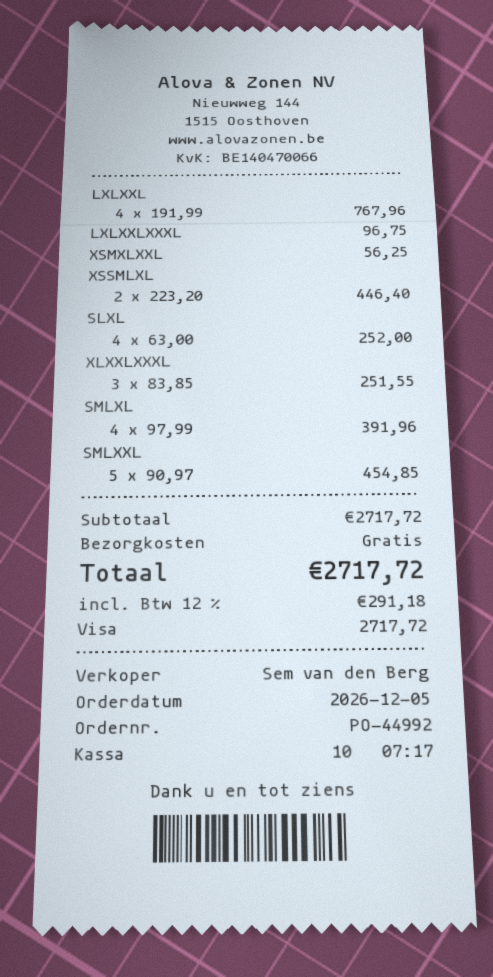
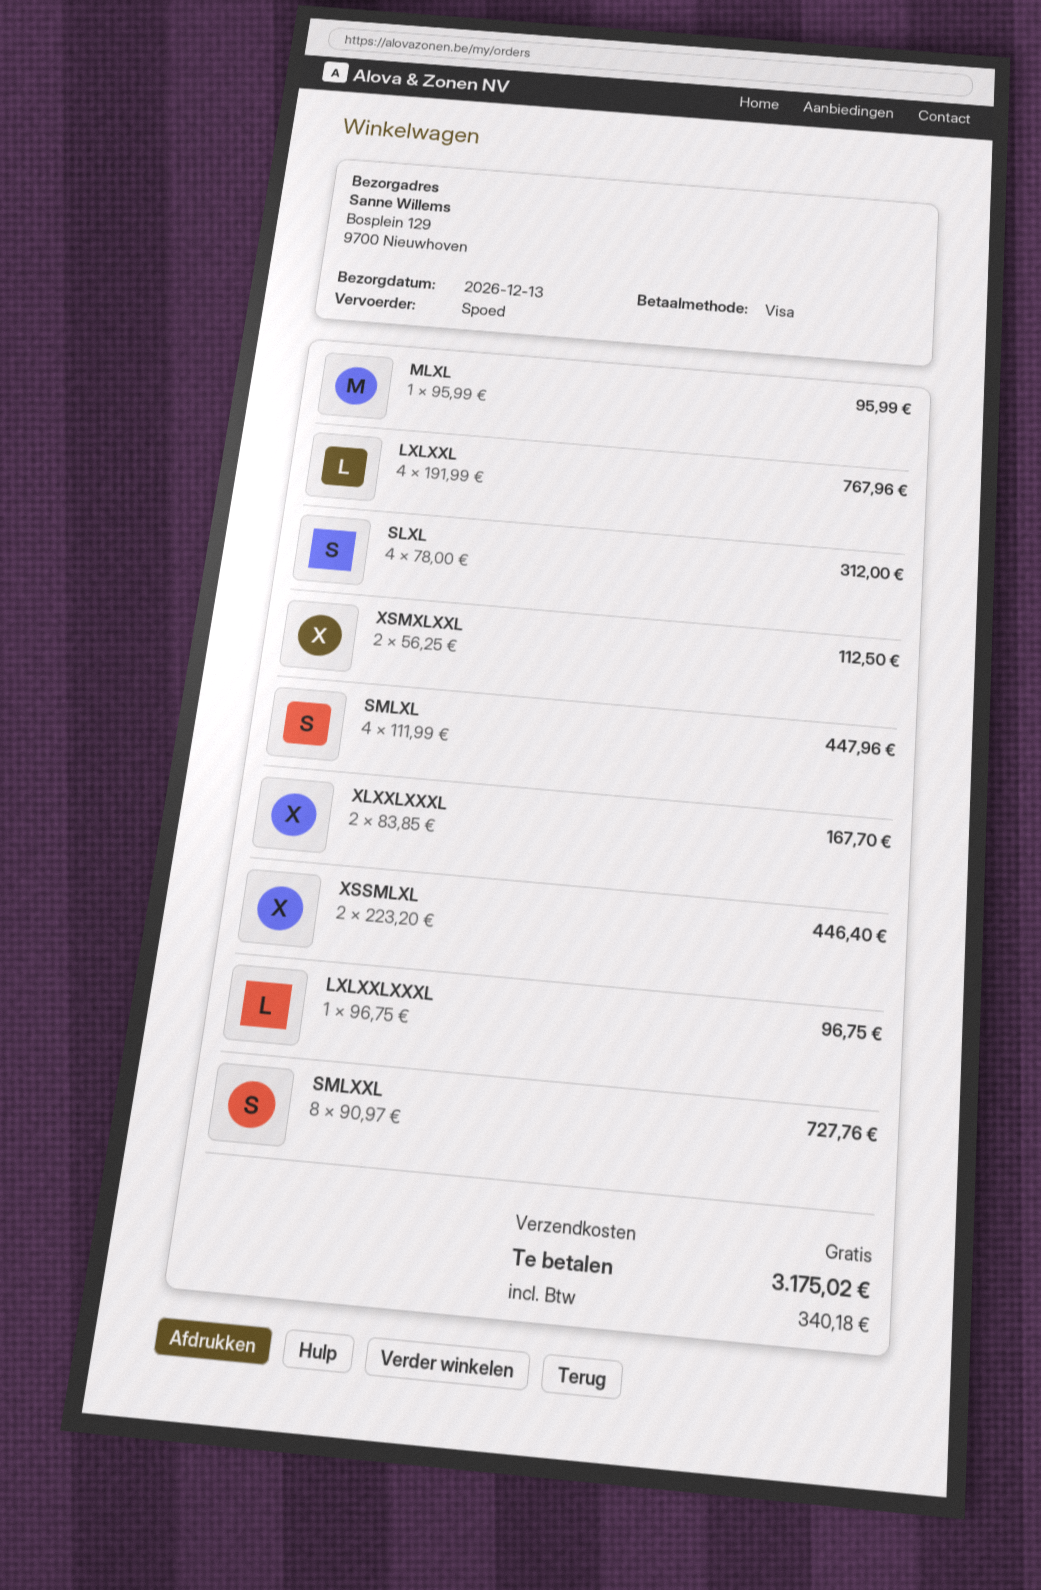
XSMXLXXL: 1 x 56.25 = 56.25 -> 2 x 56.25 = 112.50
SLXL: 4 x 63.00 = 252.00 -> 4 x 78.00 = 312.00
XLXXLXXXL: 3 x 83.85 = 251.55 -> 2 x 83.85 = 167.70
SMLXL: 4 x 97.99 = 391.96 -> 4 x 111.99 = 447.96
SMLXXL: 5 x 90.97 = 454.85 -> 8 x 90.97 = 727.76
MLXL: none -> 1 x 95.99 = 95.99
tax: 291.18 -> 340.18
total: 2717.72 -> 3175.02

